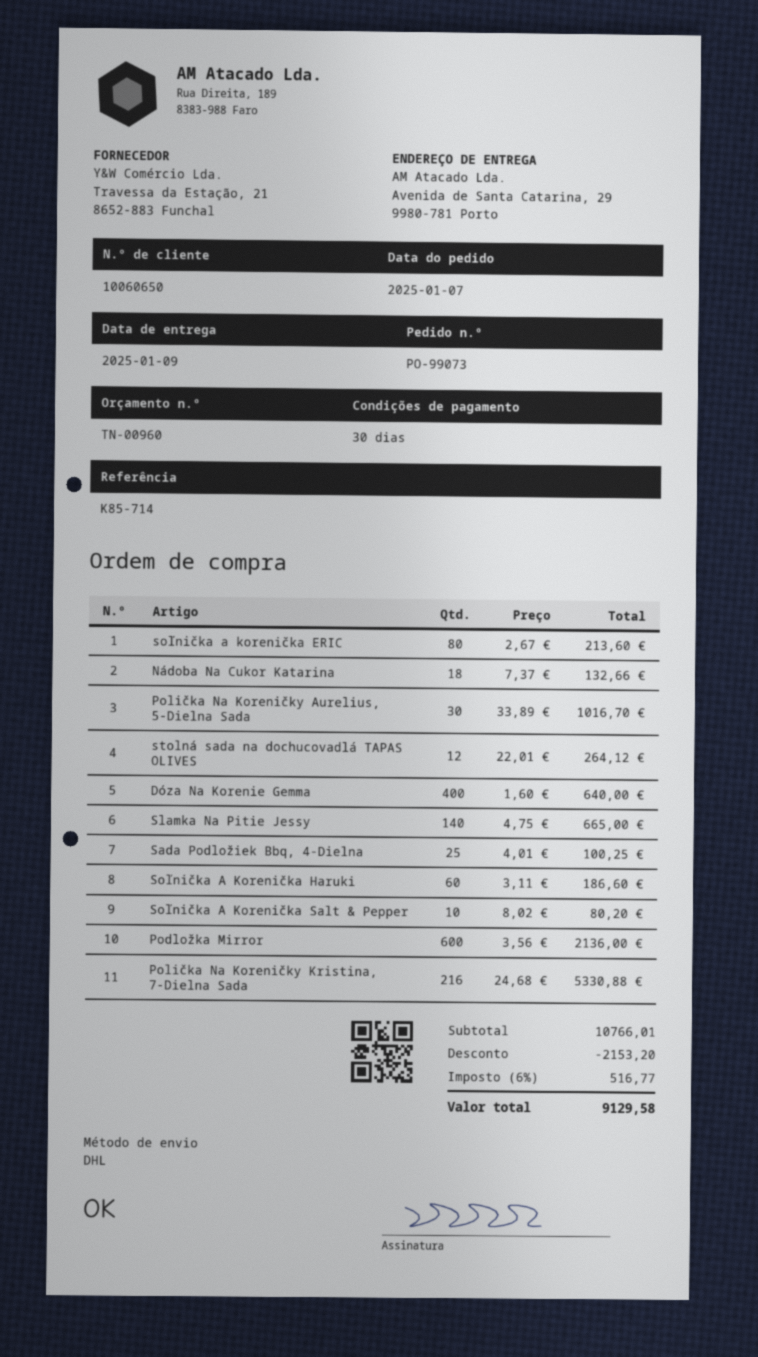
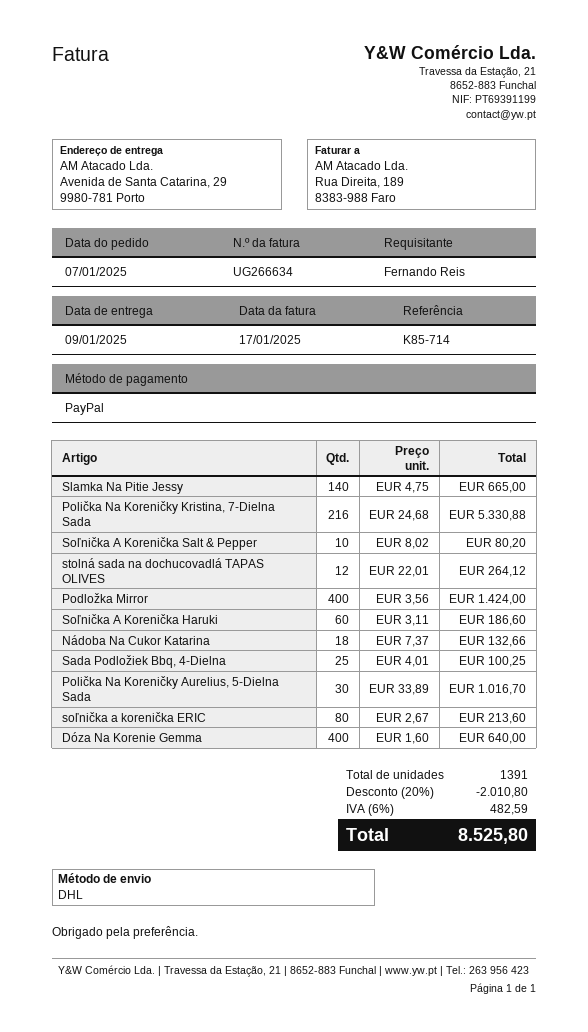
Podložka Mirror: 600 x 3.56 = 2136.00 -> 400 x 3.56 = 1424.00
discount: 2153.20 -> 2010.80
tax: 6% = 516.77 -> 6% = 482.59
total: 9129.58 -> 8525.80

